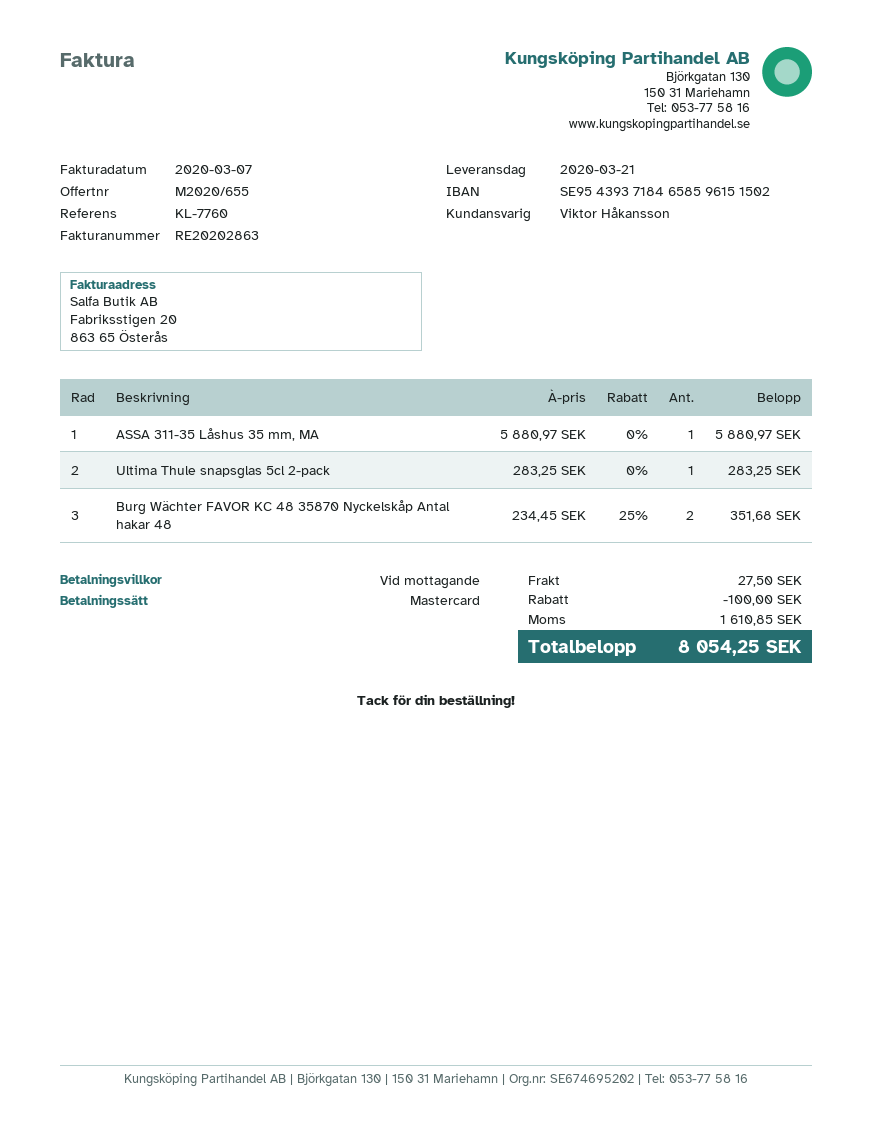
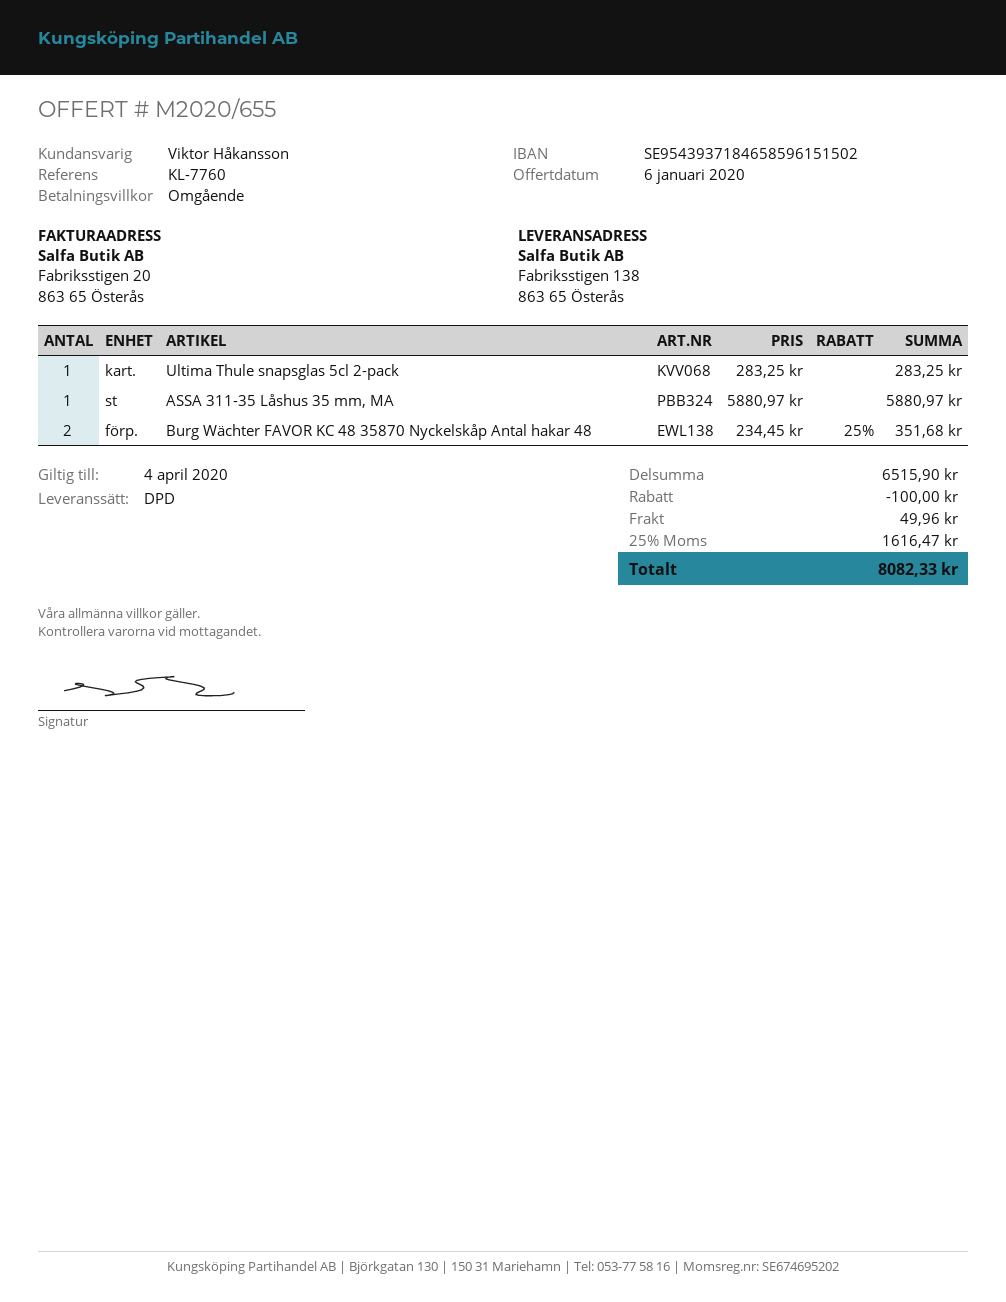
shipping: 27.50 -> 49.96
tax: 1610.85 -> 1616.47
total: 8054.25 -> 8082.33

